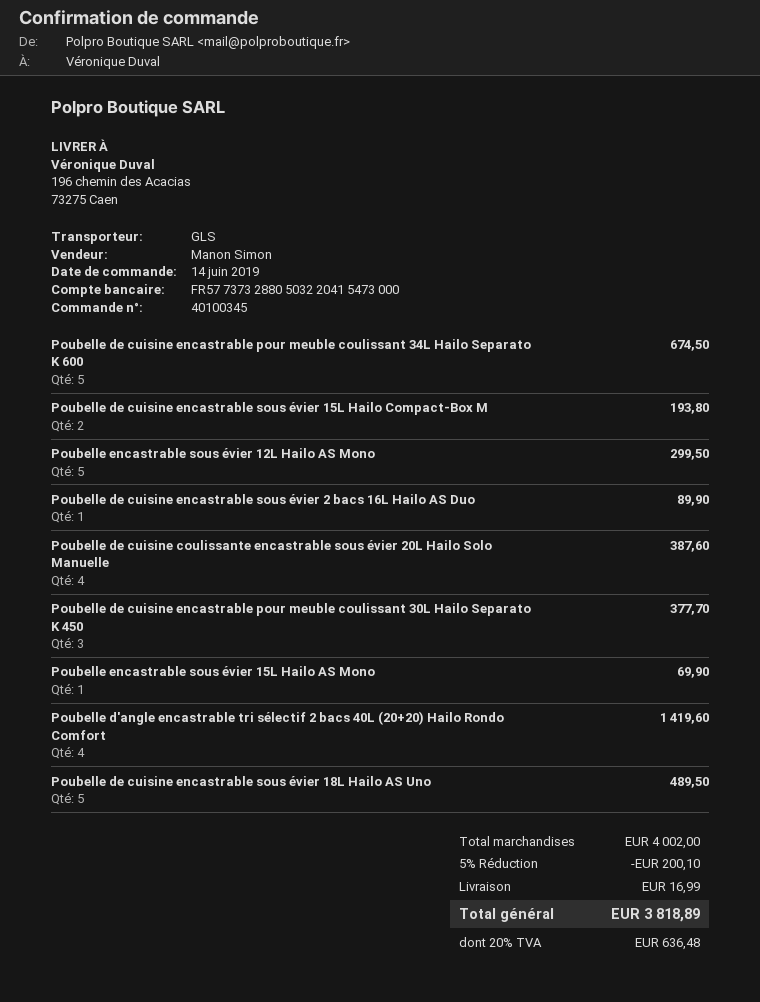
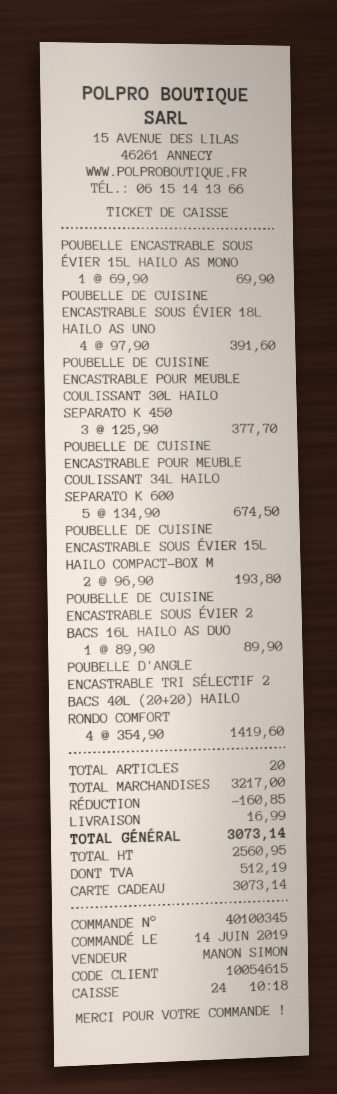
Poubelle encastrable sous évier 12L Hailo AS Mono: 5 for 299.50 -> none
Poubelle de cuisine coulissante encastrable sous évier 20L Hailo Solo Manuelle: 4 for 387.60 -> none
Poubelle de cuisine encastrable sous évier 18L Hailo AS Uno: 5 for 489.50 -> 4 for 391.60
subtotal: 4002.00 -> 3217.00
discount: 200.10 -> 160.85
tax: 636.48 -> 512.19
total: 3818.89 -> 3073.14

